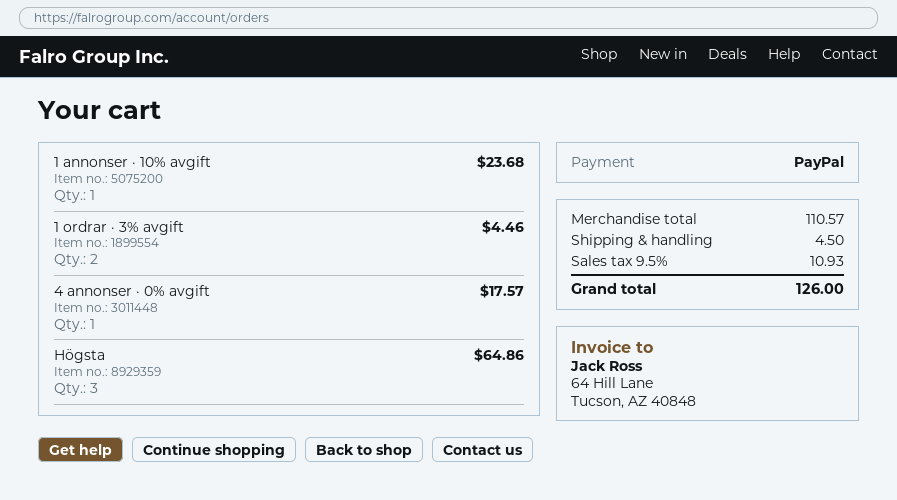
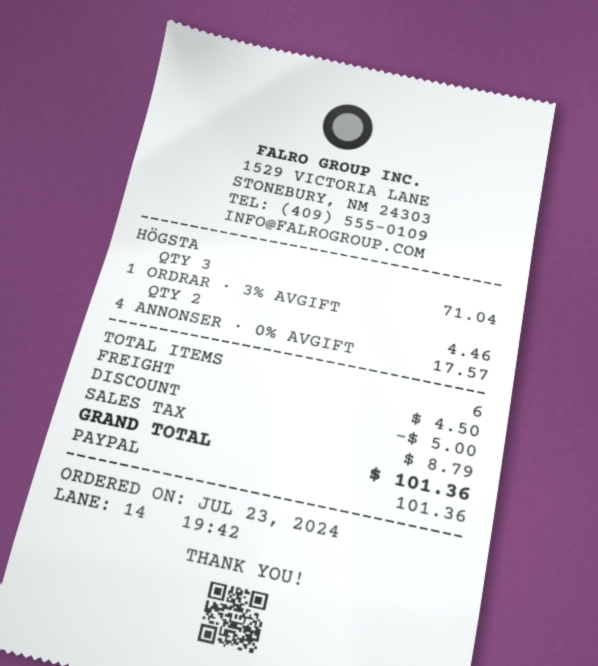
1 annonser · 10% avgift: 1 for 23.68 -> none
Högsta: 3 for 64.86 -> 3 for 71.04
discount: none -> 5.00
tax: 10.93 -> 8.79
total: 126.00 -> 101.36

